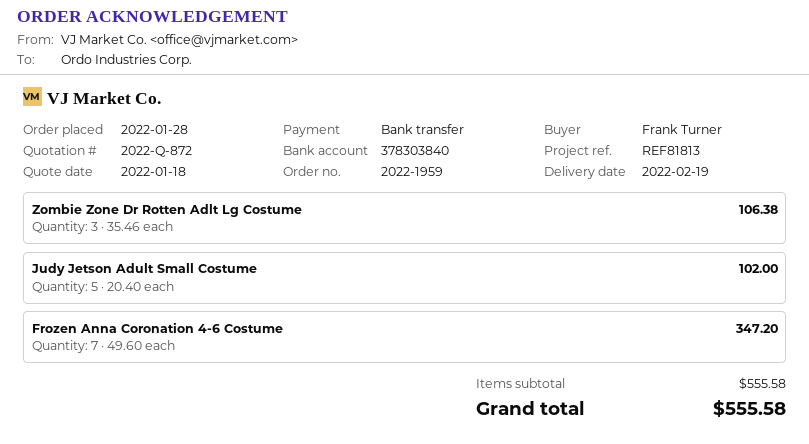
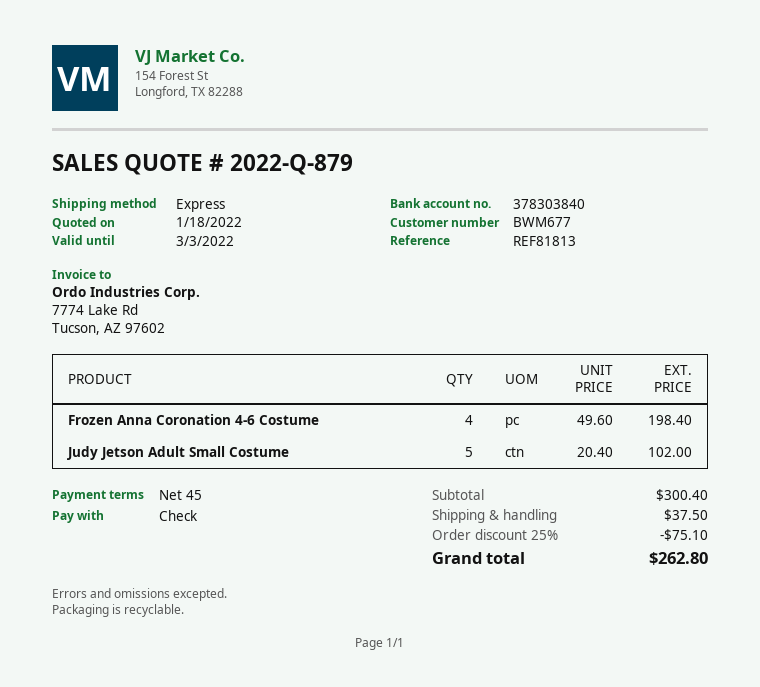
quote number: 2022-Q-872 -> 2022-Q-879
payment method: bank transfer -> cheque
Zombie Zone Dr Rotten Adlt Lg Costume: 3 x 35.46 = 106.38 -> none
Frozen Anna Coronation 4-6 Costume: 7 x 49.60 = 347.20 -> 4 x 49.60 = 198.40
subtotal: 555.58 -> 300.40
discount: none -> 25% = 75.10
shipping: none -> 37.50
total: 555.58 -> 262.80

